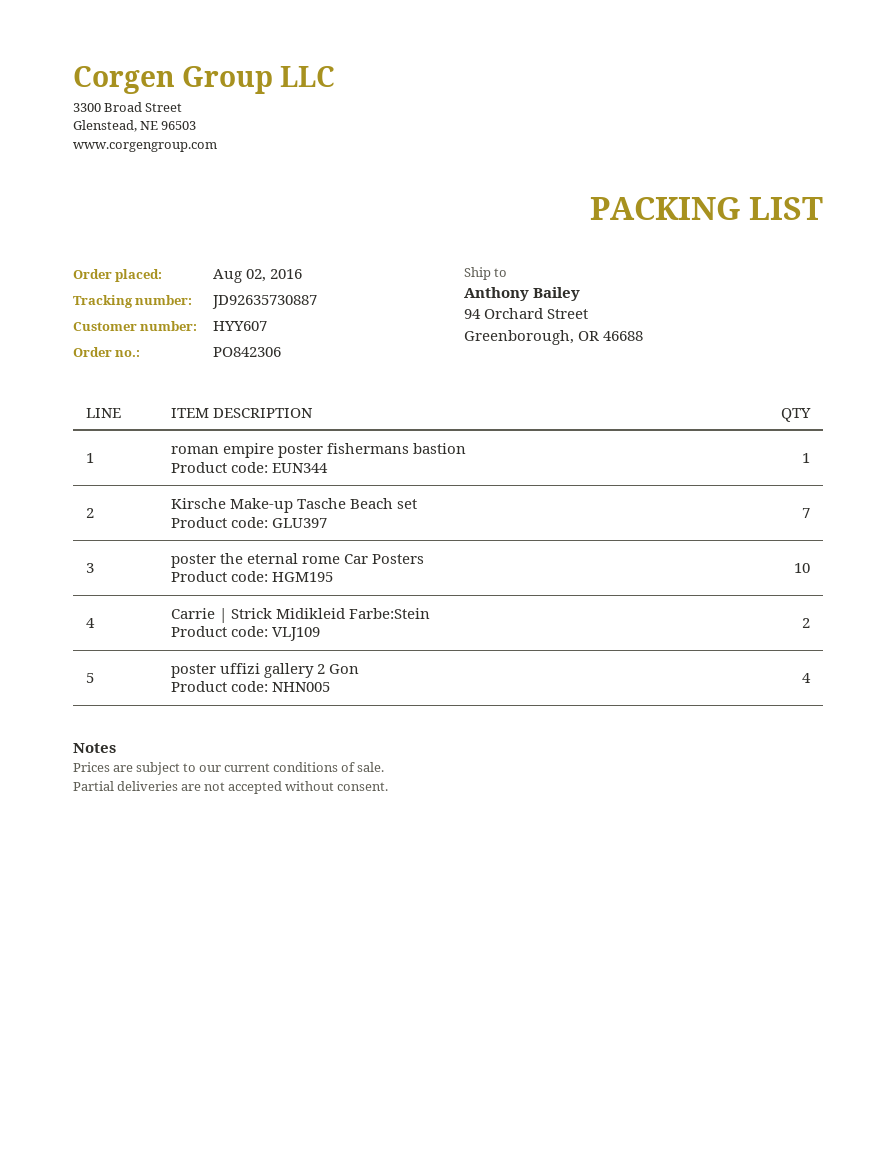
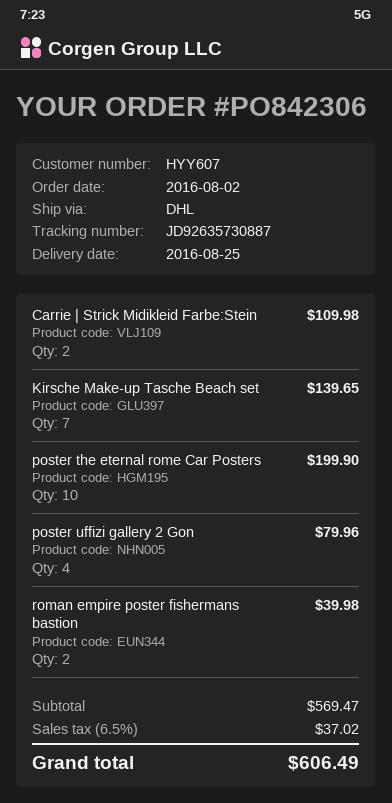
roman empire poster fishermans bastion: 1 -> 2

